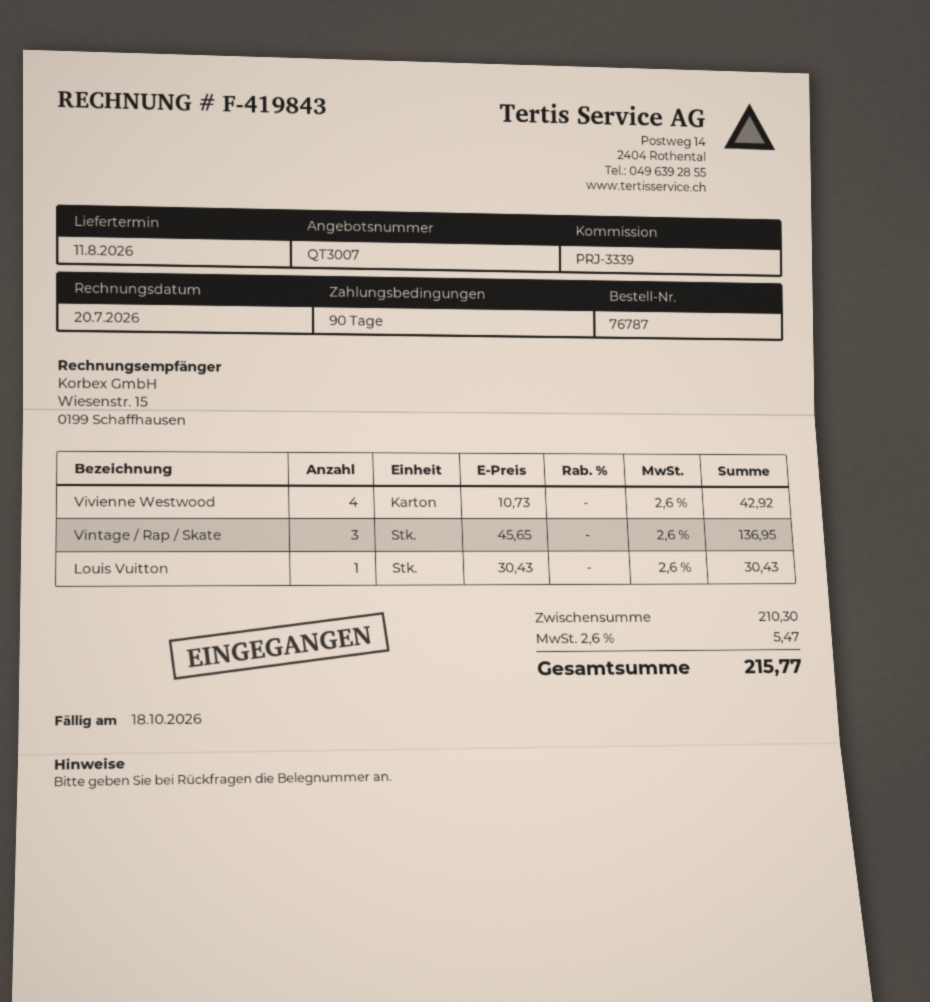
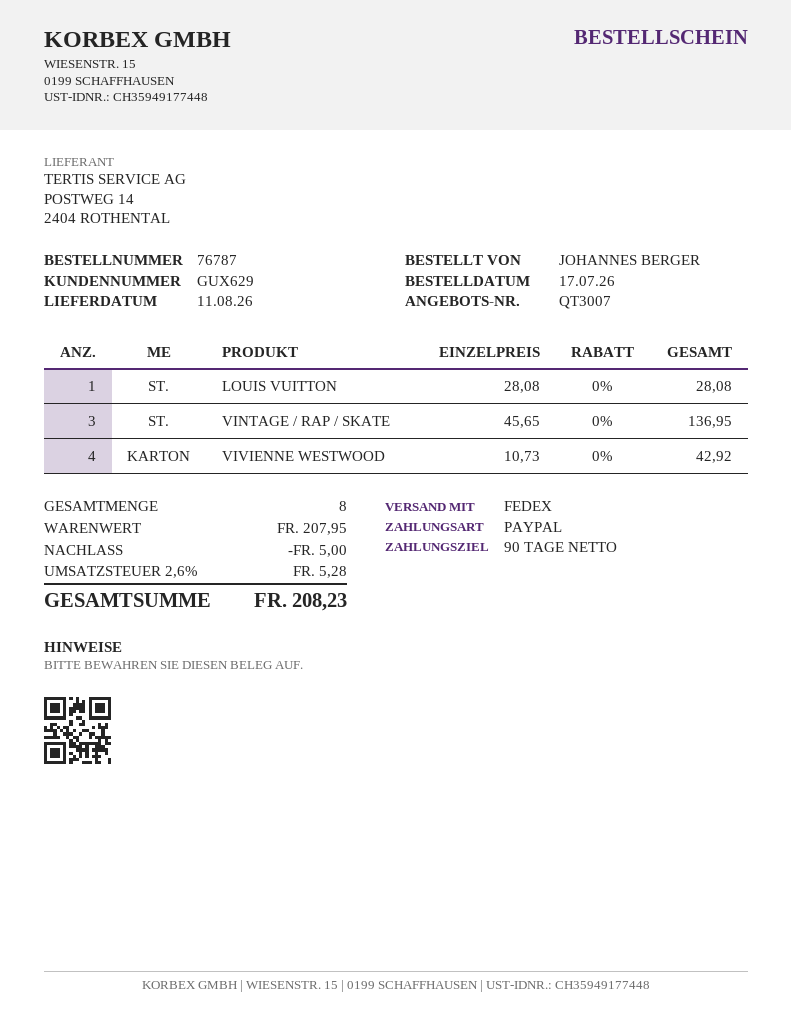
Louis Vuitton: 1 x 30.43 = 30.43 -> 1 x 28.08 = 28.08
subtotal: 210.30 -> 207.95
discount: none -> 5.00
tax: 2.6% = 5.47 -> 2.6% = 5.28
total: 215.77 -> 208.23

